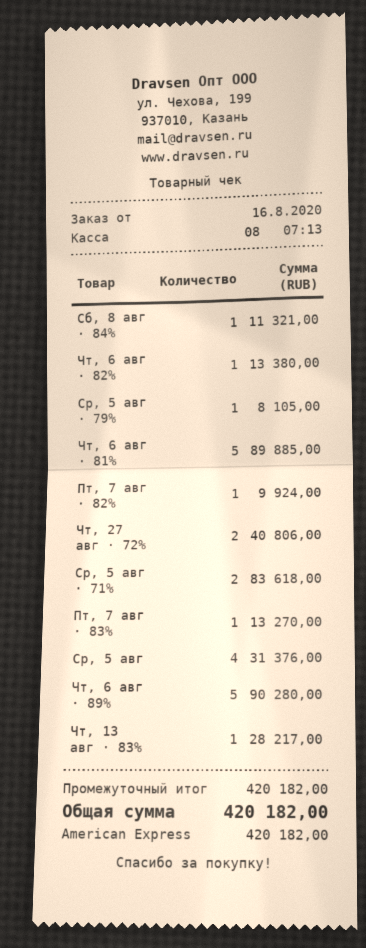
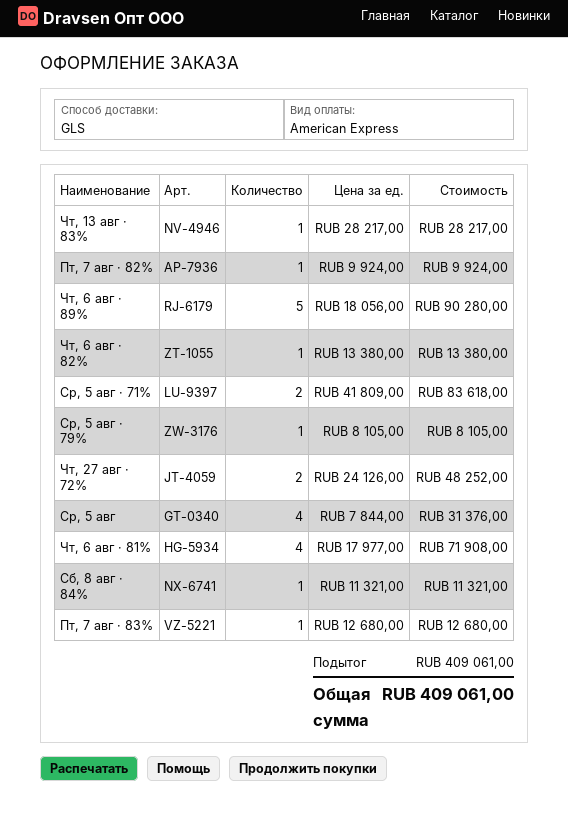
Чт, 6 авг · 81%: 5 for 89885.00 -> 4 for 71908.00
Чт, 27 авг · 72%: 2 for 40806.00 -> 2 for 48252.00
Пт, 7 авг · 83%: 1 for 13270.00 -> 1 for 12680.00
subtotal: 420182.00 -> 409061.00
total: 420182.00 -> 409061.00

